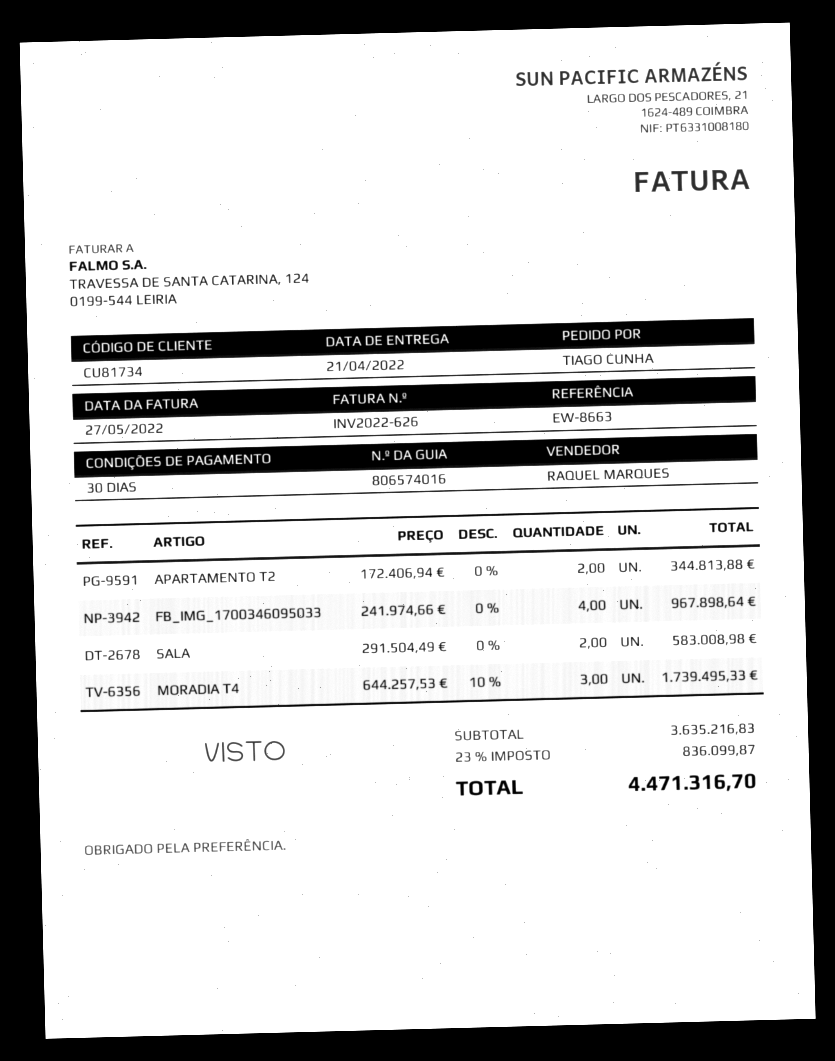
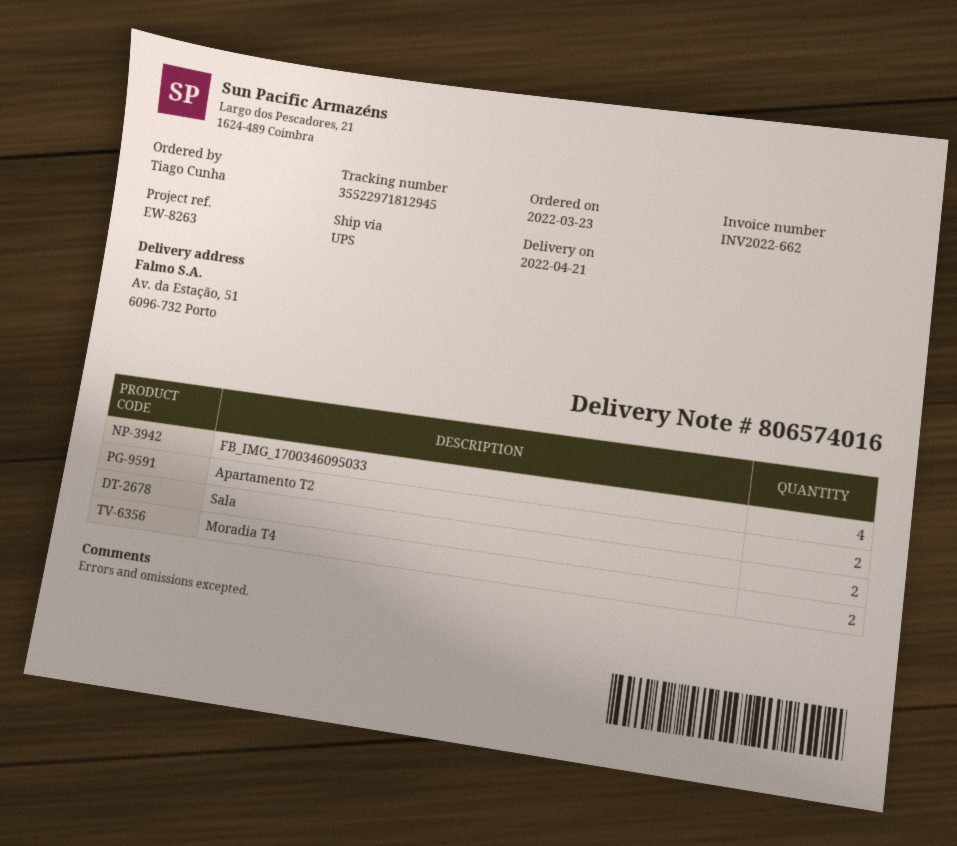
invoice number: INV2022-626 -> INV2022-662
reference: EW-8663 -> EW-8263
MORADIA T4: 3 -> 2

